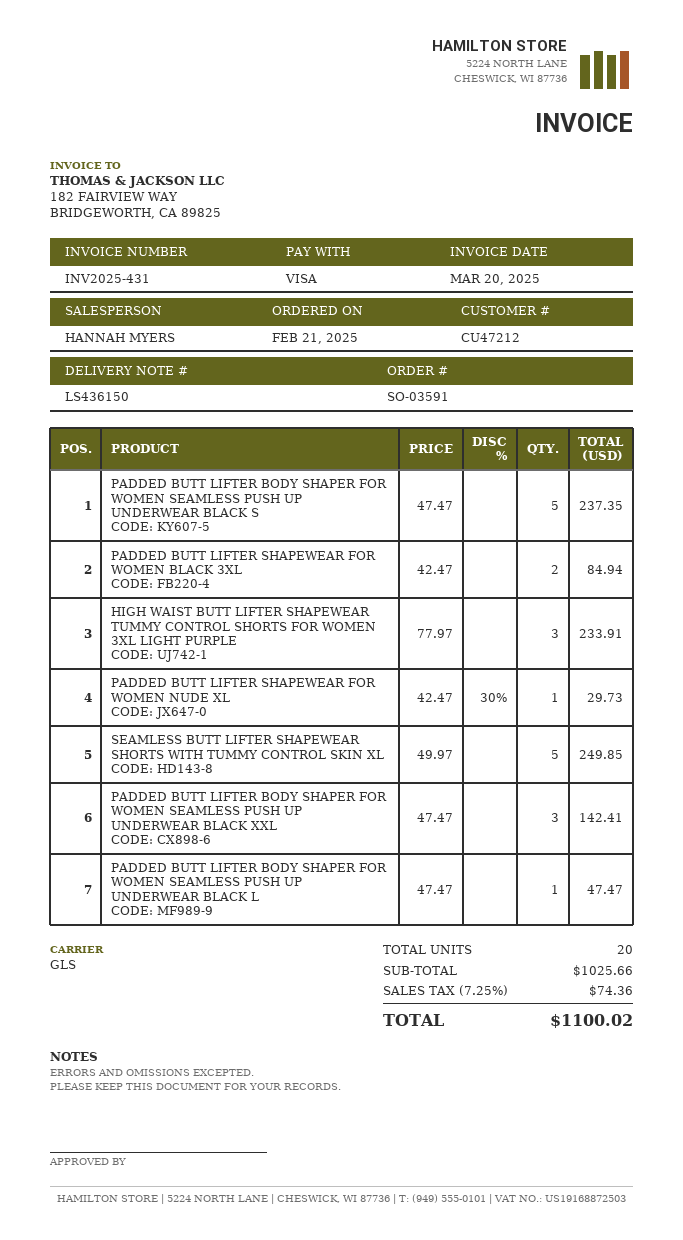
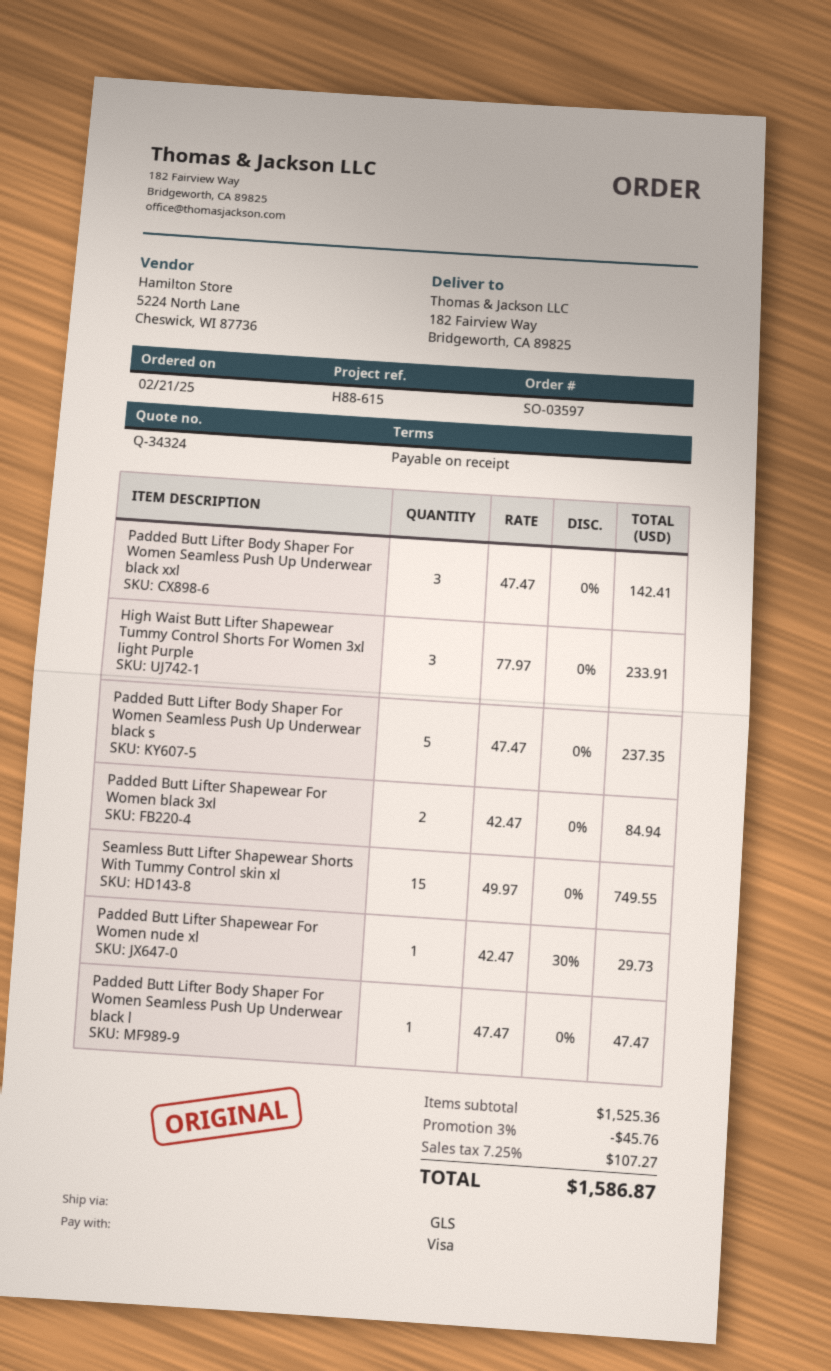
order number: SO-03591 -> SO-03597
SEAMLESS BUTT LIFTER SHAPEWEAR SHORTS WITH TUMMY CONTROL SKIN XL: 5 x 49.97 = 249.85 -> 15 x 49.97 = 749.55
subtotal: 1025.66 -> 1525.36
discount: none -> 3% = 45.76
tax: 7.25% = 74.36 -> 7.25% = 107.27
total: 1100.02 -> 1586.87

